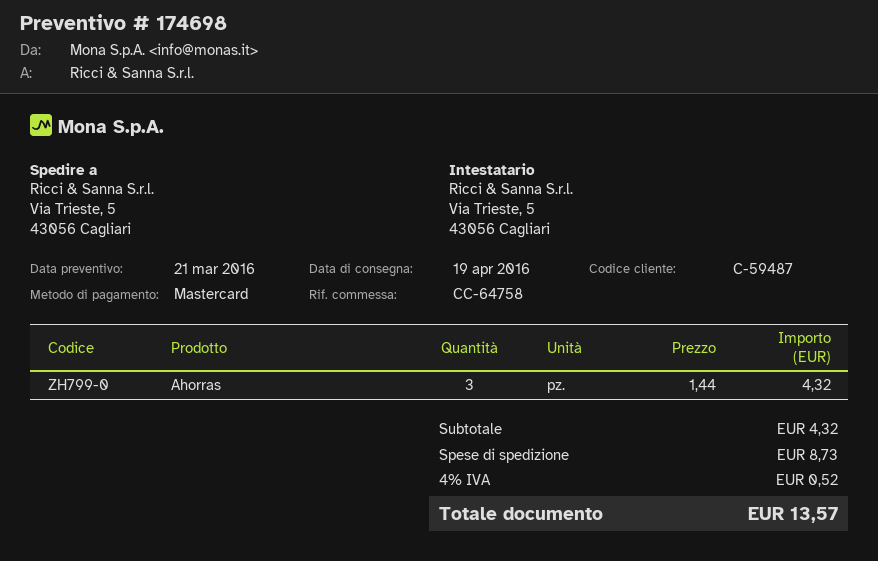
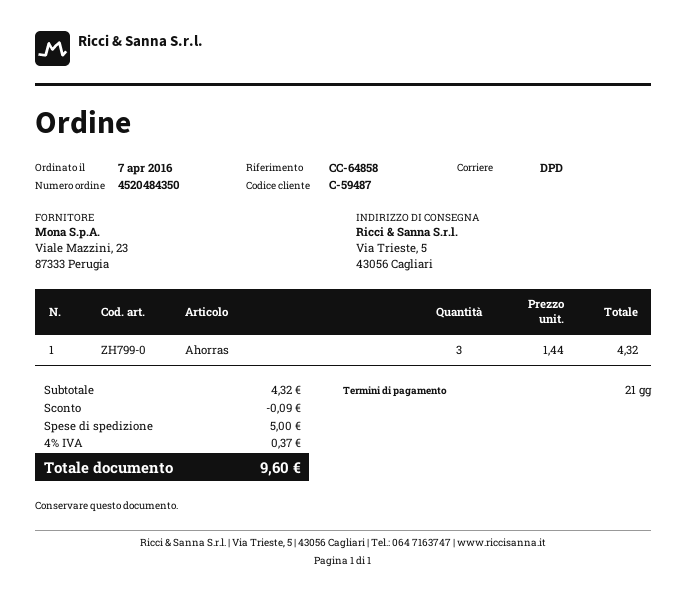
reference: CC-64758 -> CC-64858
discount: none -> 0.09
shipping: 8.73 -> 5.00
tax: 4% = 0.52 -> 4% = 0.37
total: 13.57 -> 9.60

